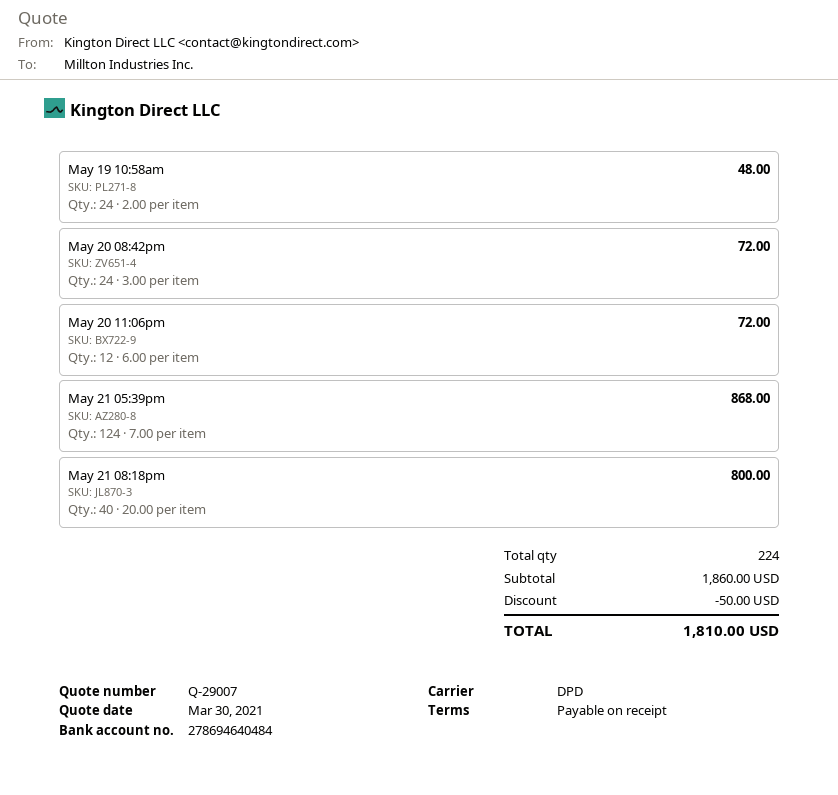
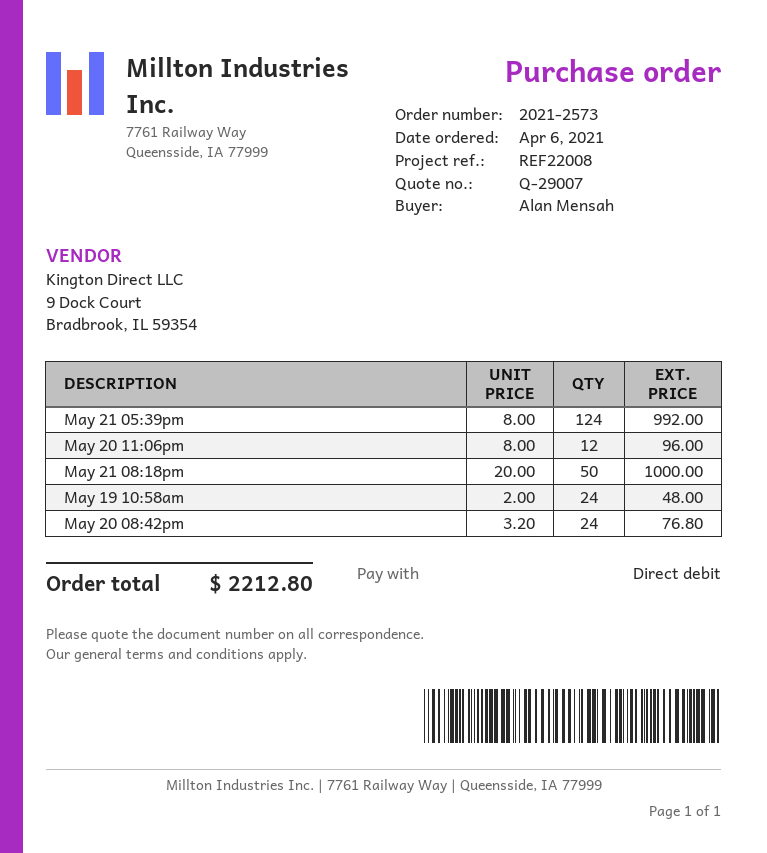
May 20 08:42pm: 24 x 3.00 = 72.00 -> 24 x 3.20 = 76.80
May 20 11:06pm: 12 x 6.00 = 72.00 -> 12 x 8.00 = 96.00
May 21 05:39pm: 124 x 7.00 = 868.00 -> 124 x 8.00 = 992.00
May 21 08:18pm: 40 x 20.00 = 800.00 -> 50 x 20.00 = 1000.00
discount: 50.00 -> none
total: 1810.00 -> 2212.80

